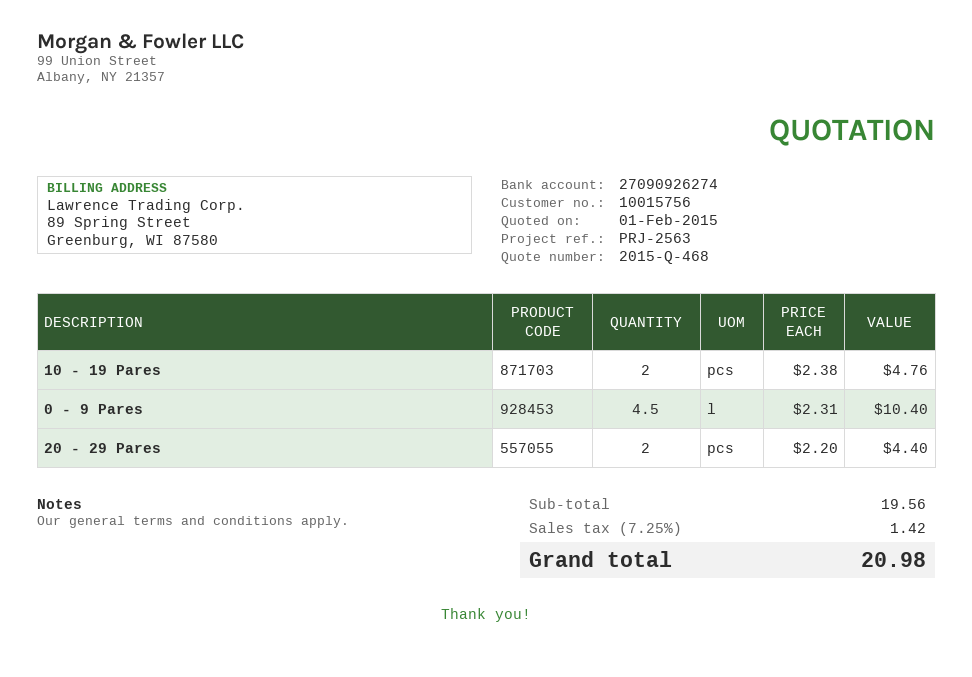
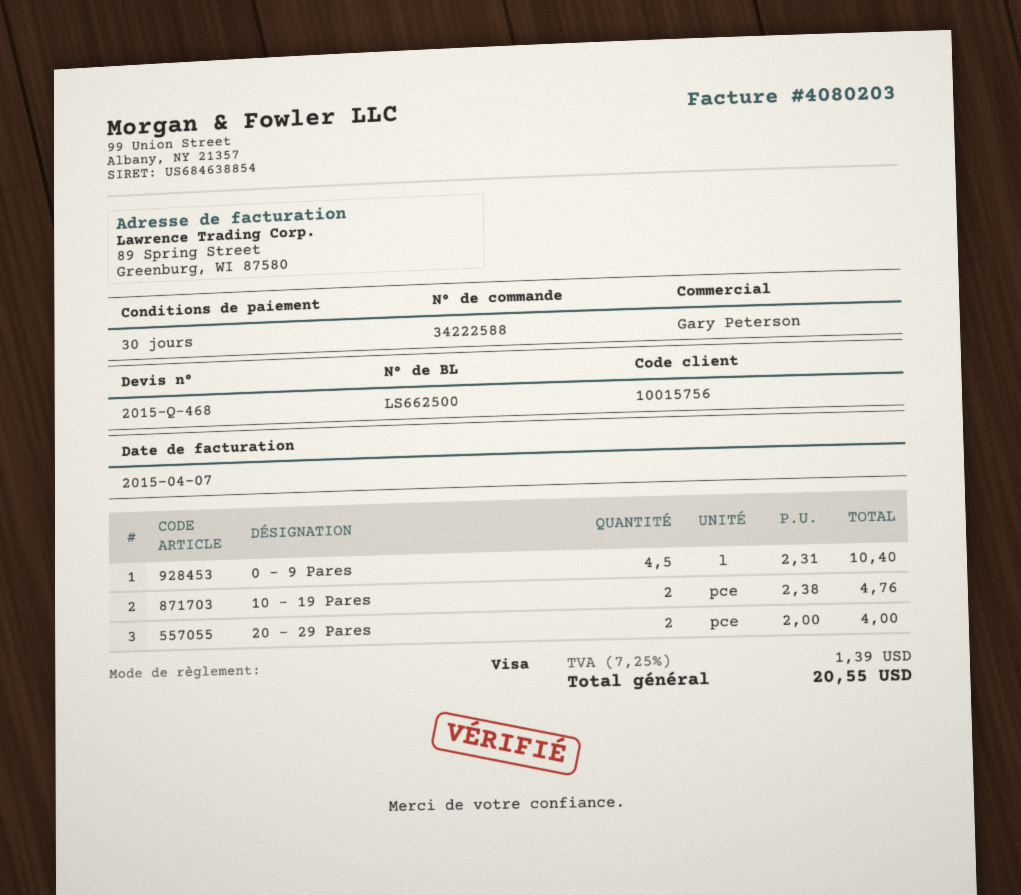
20 - 29 Pares: 2 x 2.20 = 4.40 -> 2 x 2.00 = 4.00
tax: 7.25% = 1.42 -> 7.25% = 1.39
total: 20.98 -> 20.55

